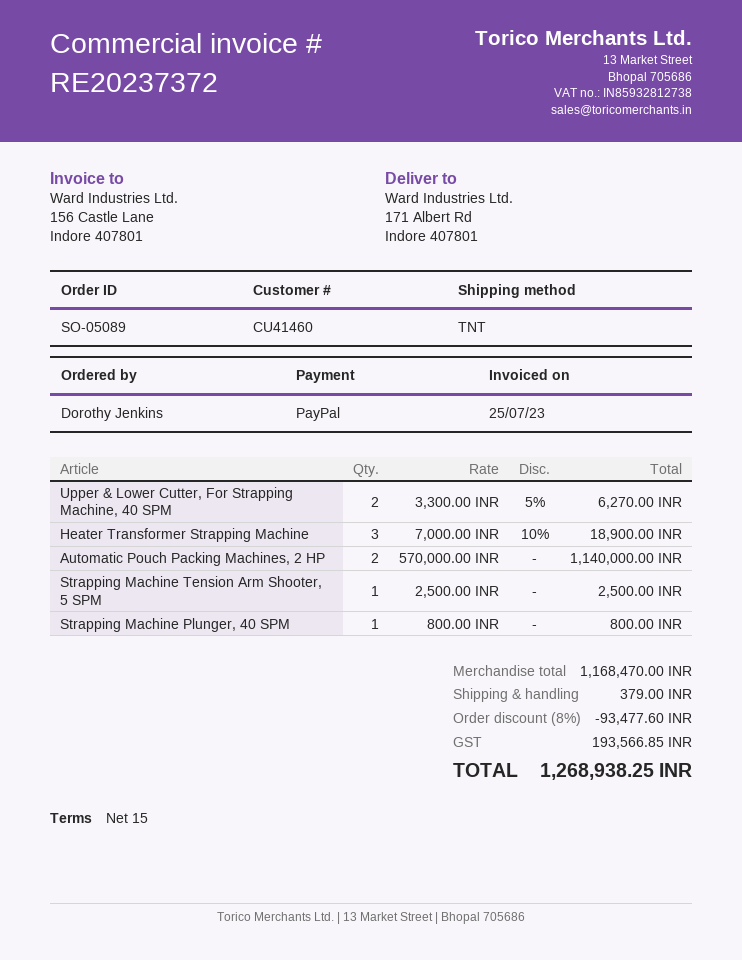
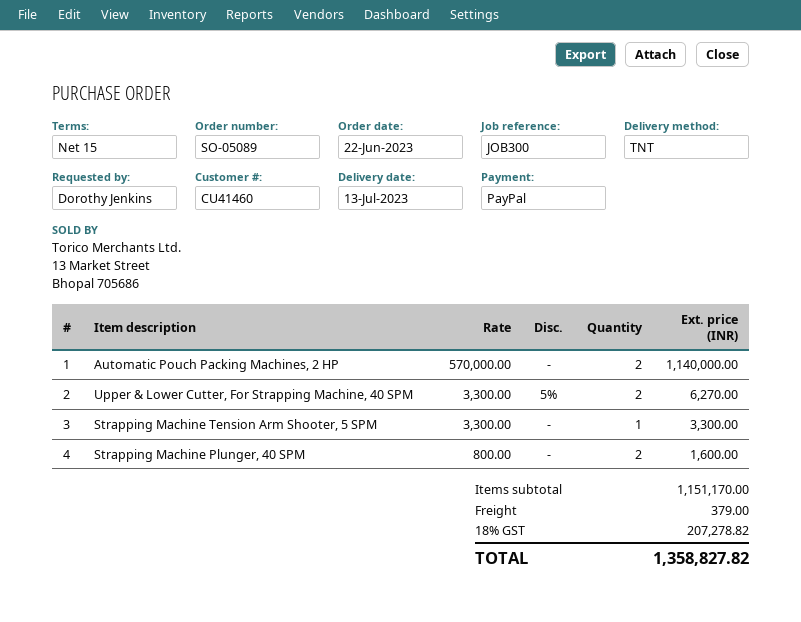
Heater Transformer Strapping Machine: 3 x 7000.00 - 10% = 18900.00 -> none
Strapping Machine Tension Arm Shooter, 5 SPM: 1 x 2500.00 = 2500.00 -> 1 x 3300.00 = 3300.00
Strapping Machine Plunger, 40 SPM: 1 x 800.00 = 800.00 -> 2 x 800.00 = 1600.00
subtotal: 1168470.00 -> 1151170.00
discount: 8% = 93477.60 -> none
tax: 193566.85 -> 207278.82
total: 1268938.25 -> 1358827.82

